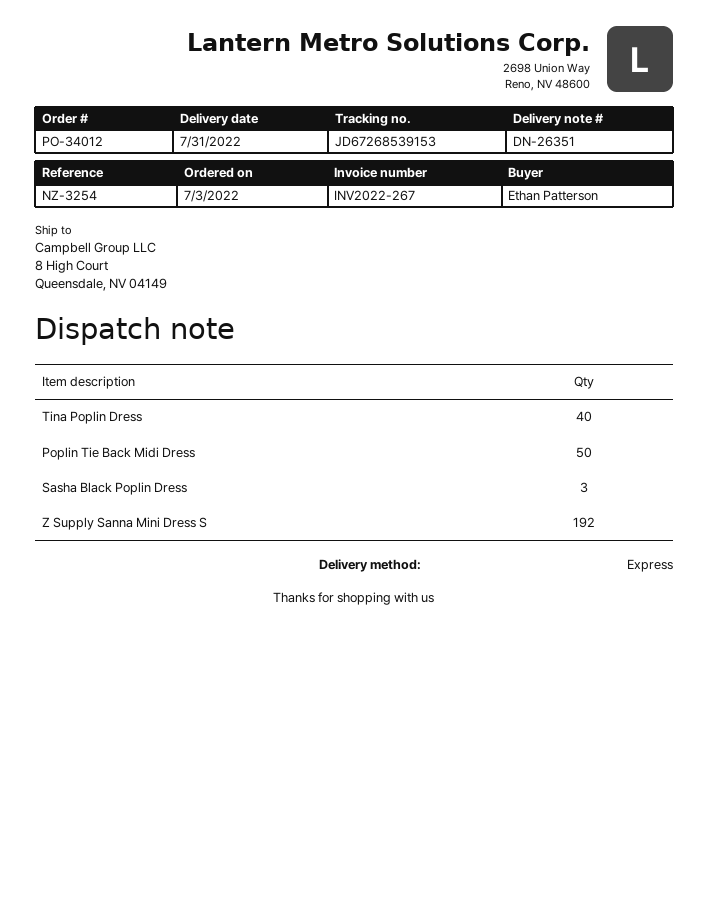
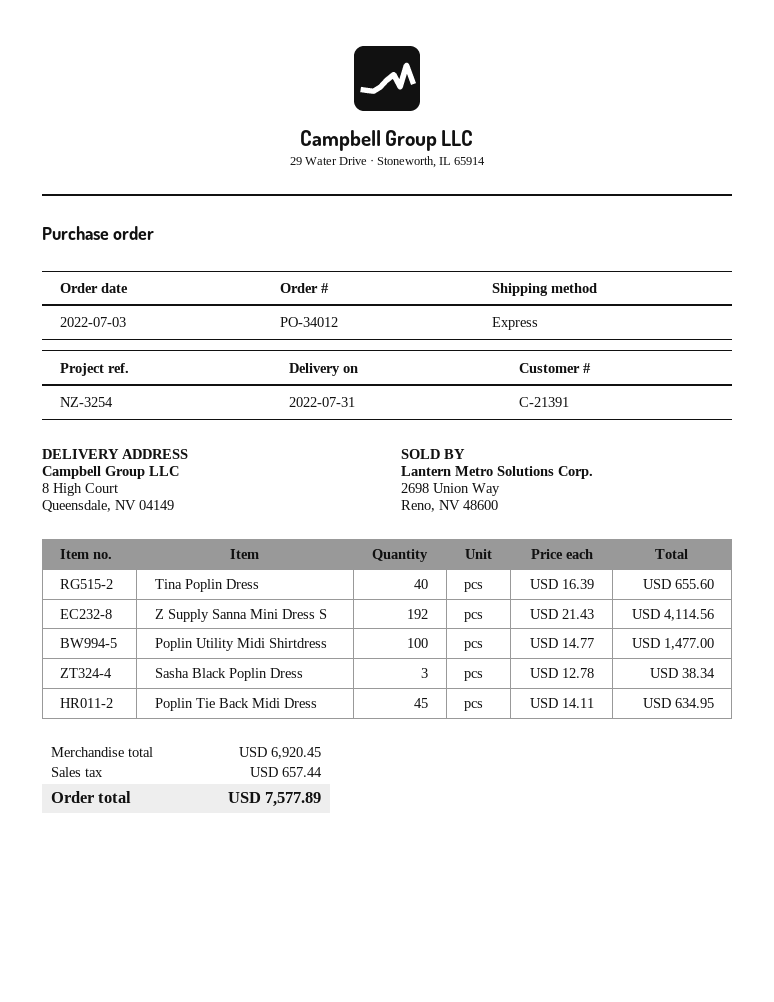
Poplin Tie Back Midi Dress: 50 -> 45
Poplin Utility Midi Shirtdress: none -> 100

